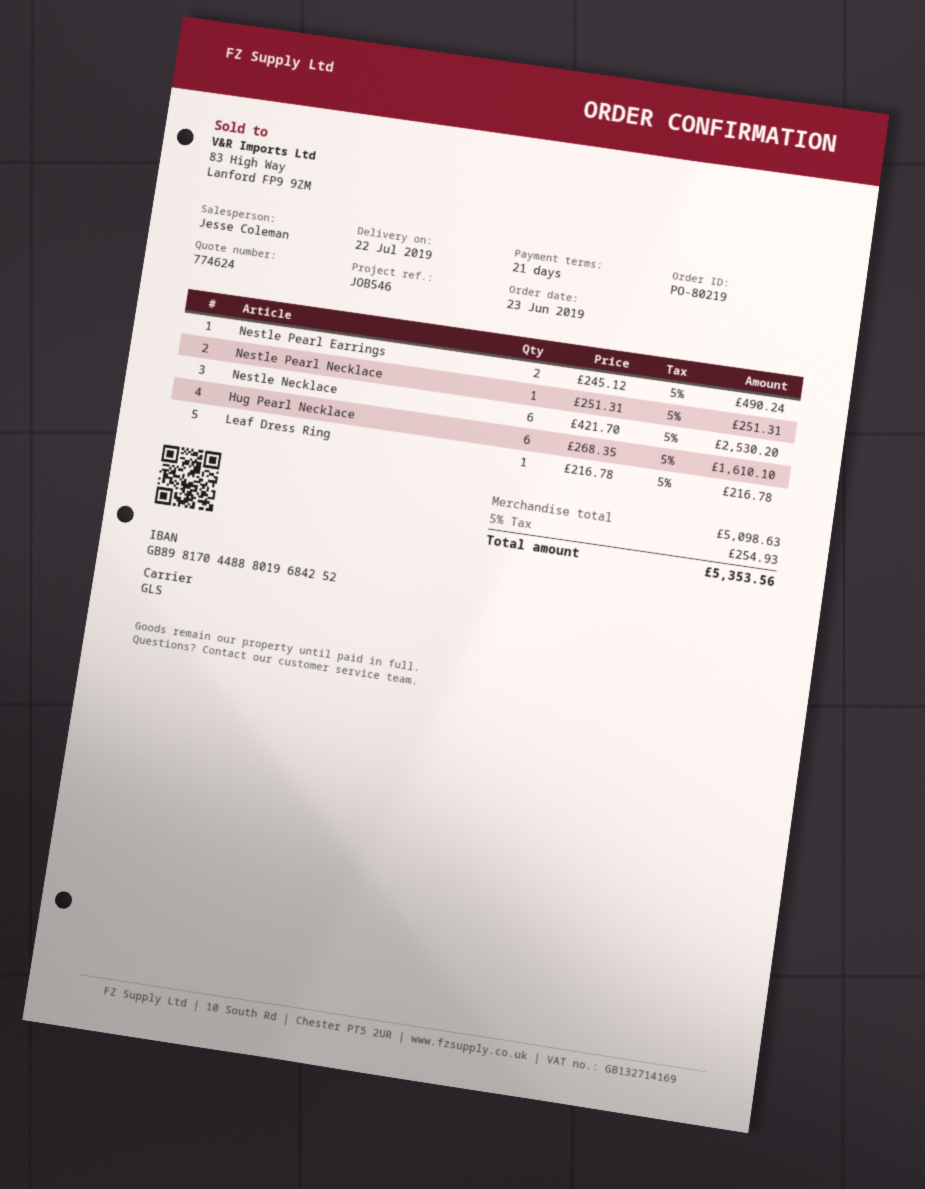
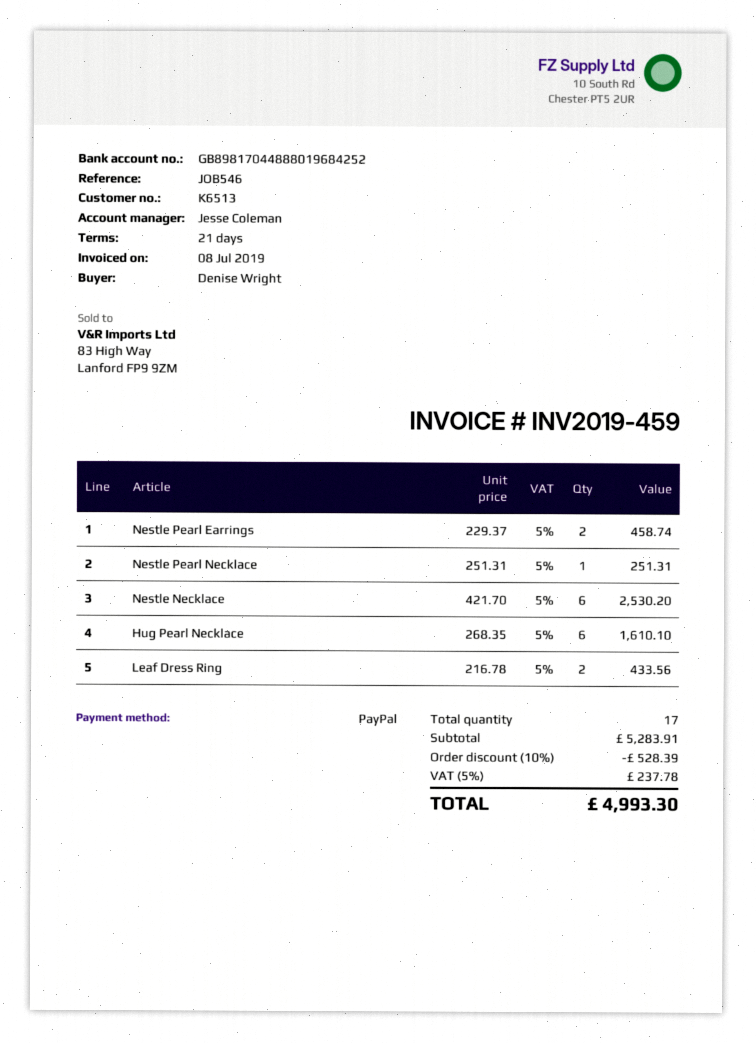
Nestle Pearl Earrings: 2 x 245.12 = 490.24 -> 2 x 229.37 = 458.74
Leaf Dress Ring: 1 x 216.78 = 216.78 -> 2 x 216.78 = 433.56
subtotal: 5098.63 -> 5283.91
discount: none -> 10% = 528.39
tax: 5% = 254.93 -> 5% = 237.78
total: 5353.56 -> 4993.30

